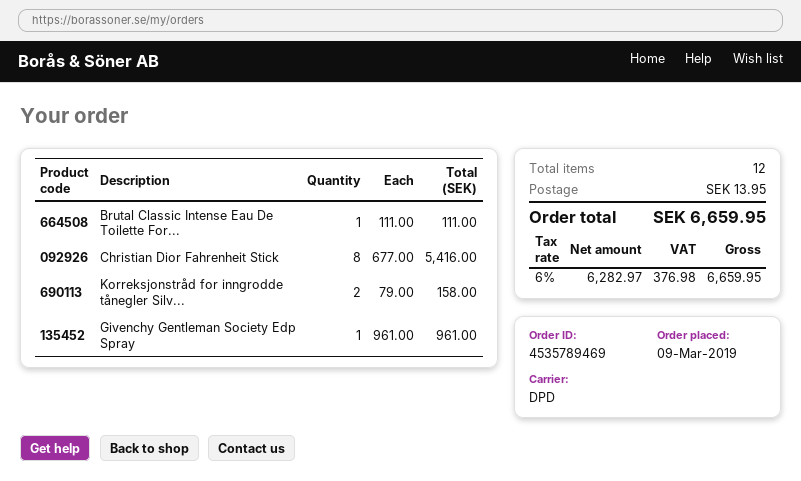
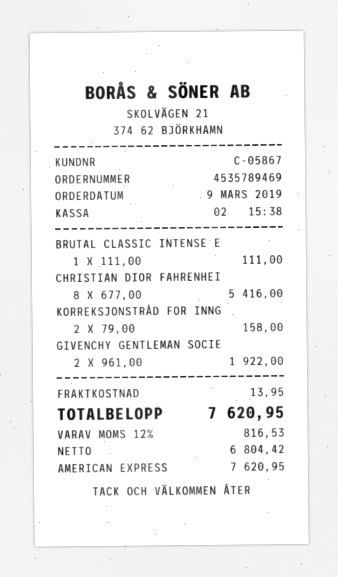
Givenchy Gentleman Society Edp Spray: 1 x 961.00 = 961.00 -> 2 x 961.00 = 1922.00
net: 6282.97 -> 6804.42
tax: 6% = 376.98 -> 12% = 816.53
total: 6659.95 -> 7620.95

